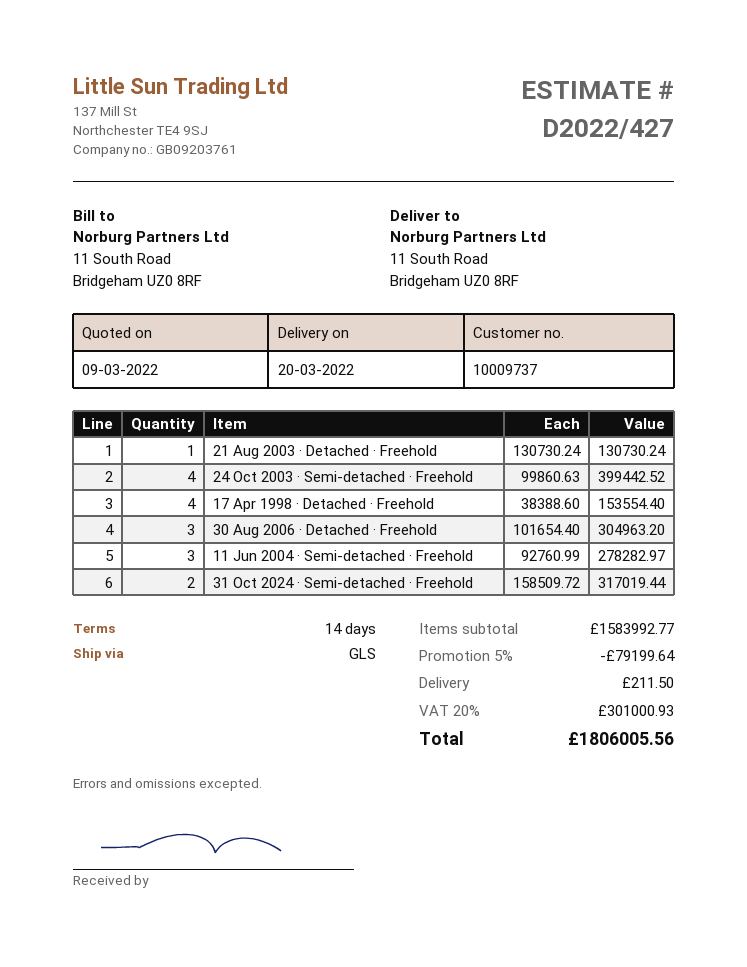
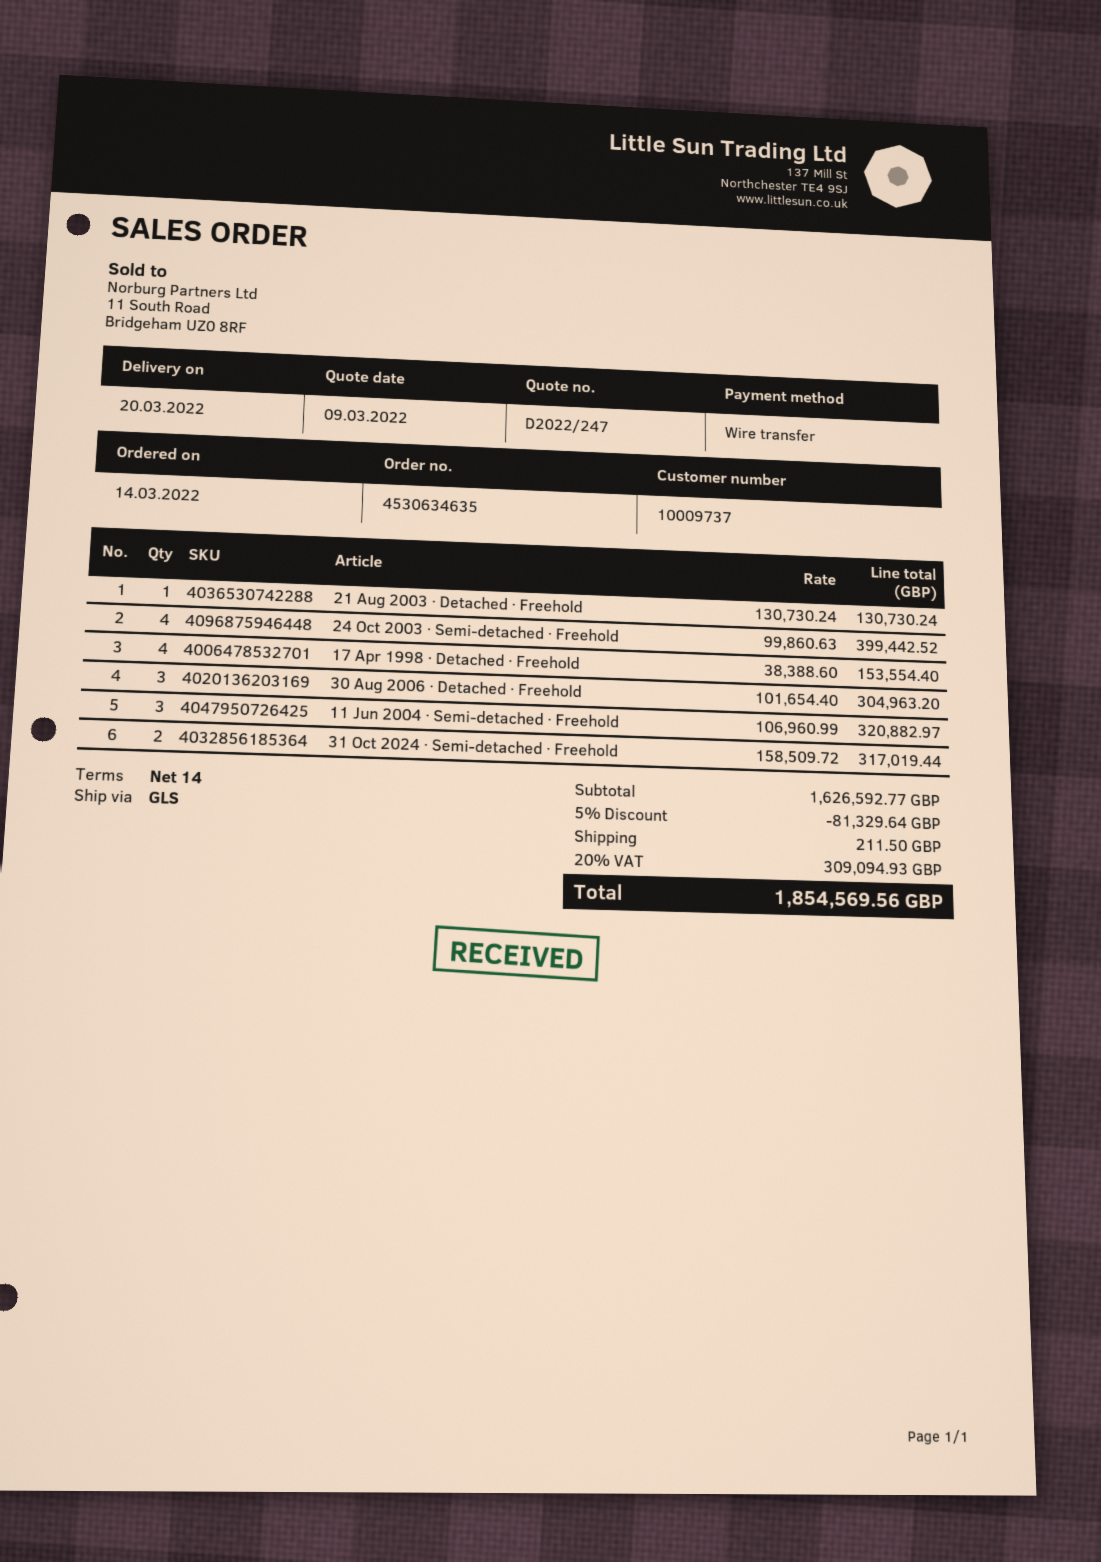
quote number: D2022/427 -> D2022/247
11 Jun 2004 · Semi-detached · Freehold: 3 x 92760.99 = 278282.97 -> 3 x 106960.99 = 320882.97
subtotal: 1583992.77 -> 1626592.77
discount: 5% = 79199.64 -> 5% = 81329.64
tax: 20% = 301000.93 -> 20% = 309094.93
total: 1806005.56 -> 1854569.56

